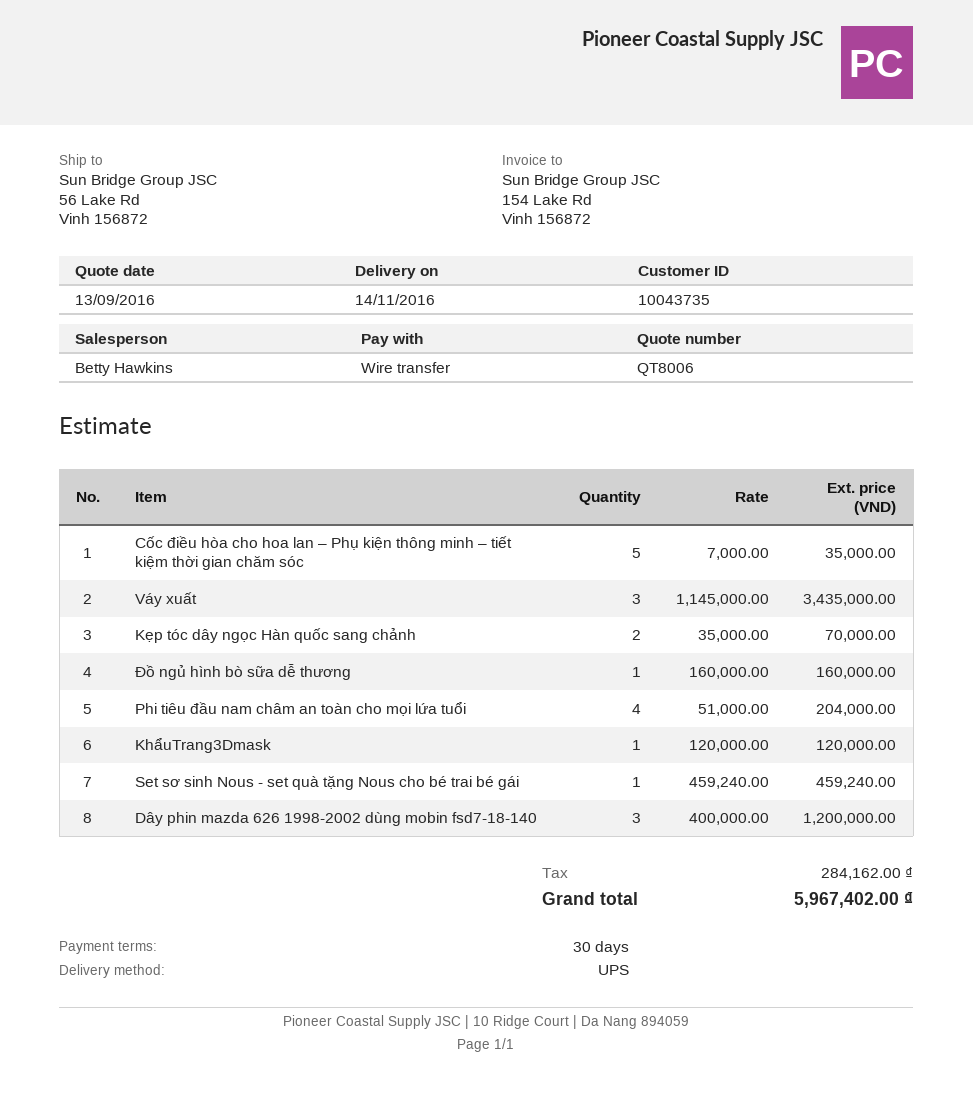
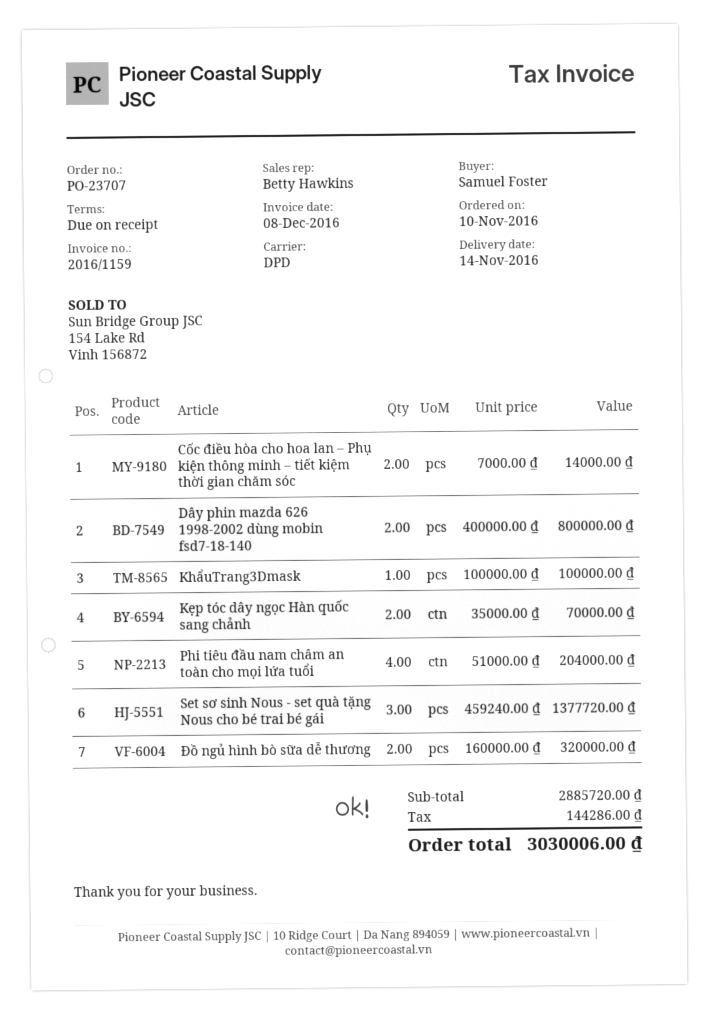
payment terms: 30 days -> on receipt
shipping method: UPS -> DPD
Cốc điều hòa cho hoa lan – Phụ kiện thông minh – tiết kiệm thời gian chăm sóc: 5 x 7000.00 = 35000.00 -> 2 x 7000.00 = 14000.00
Váy xuất: 3 x 1145000.00 = 3435000.00 -> none
Đồ ngủ hình bò sữa dễ thương: 1 x 160000.00 = 160000.00 -> 2 x 160000.00 = 320000.00
KhẩuTrang3Dmask: 1 x 120000.00 = 120000.00 -> 1 x 100000.00 = 100000.00
Set sơ sinh Nous - set quà tặng Nous cho bé trai bé gái: 1 x 459240.00 = 459240.00 -> 3 x 459240.00 = 1377720.00
Dây phin mazda 626 1998-2002 dùng mobin fsd7-18-140: 3 x 400000.00 = 1200000.00 -> 2 x 400000.00 = 800000.00
tax: 284162.00 -> 144286.00
total: 5967402.00 -> 3030006.00

